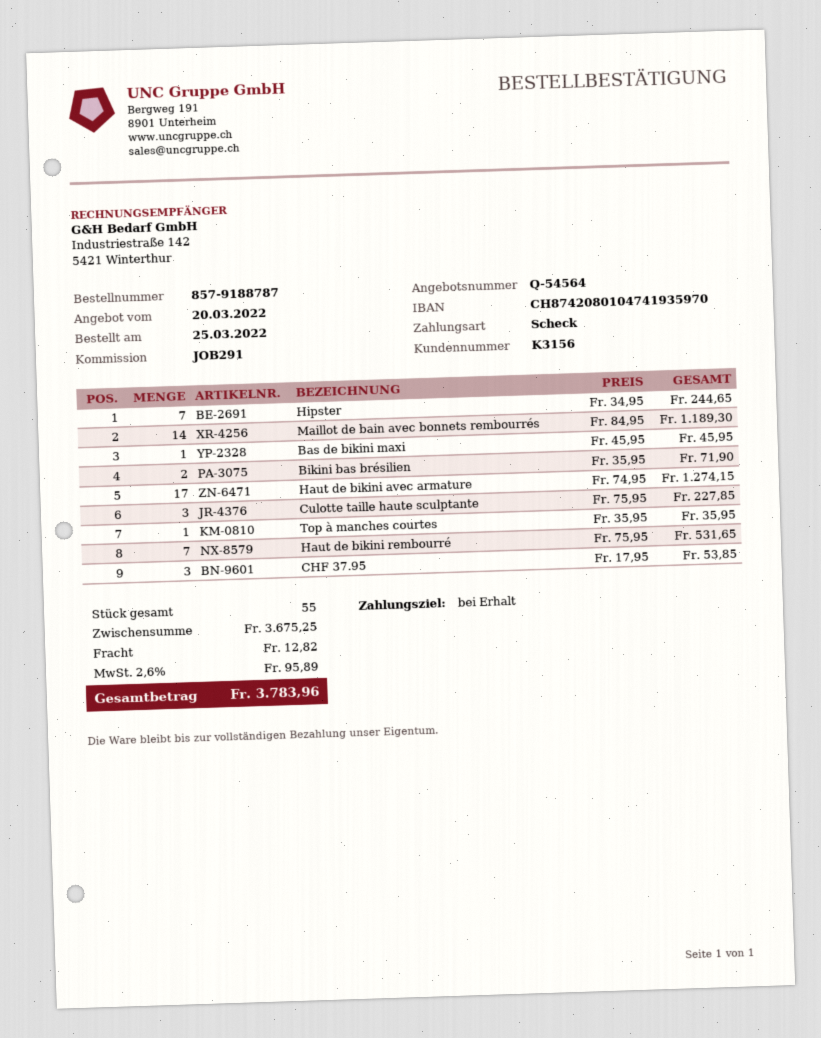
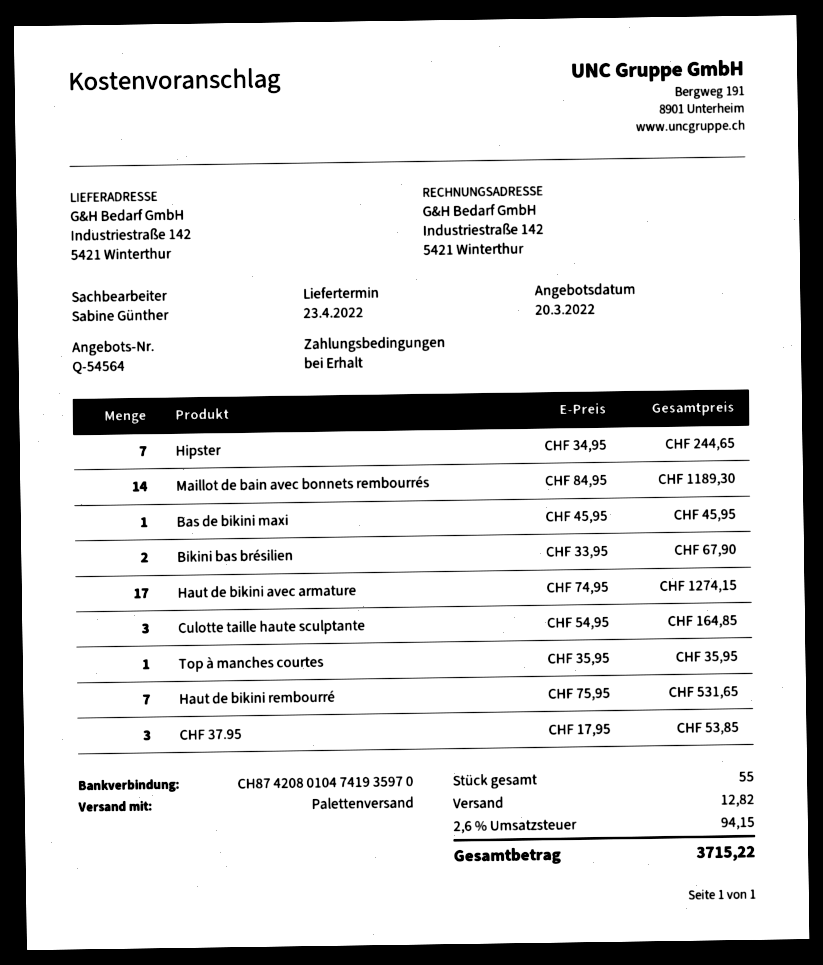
Bikini bas brésilien: 2 x 35.95 = 71.90 -> 2 x 33.95 = 67.90
Culotte taille haute sculptante: 3 x 75.95 = 227.85 -> 3 x 54.95 = 164.85
tax: 2.6% = 95.89 -> 2.6% = 94.15
total: 3783.96 -> 3715.22

